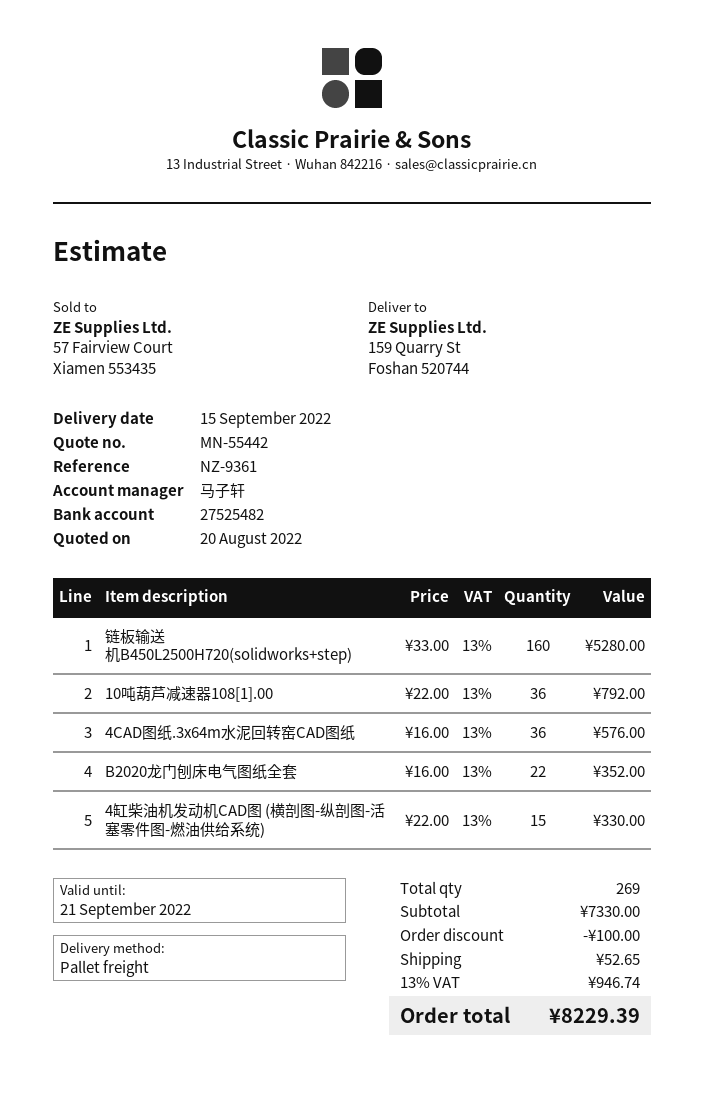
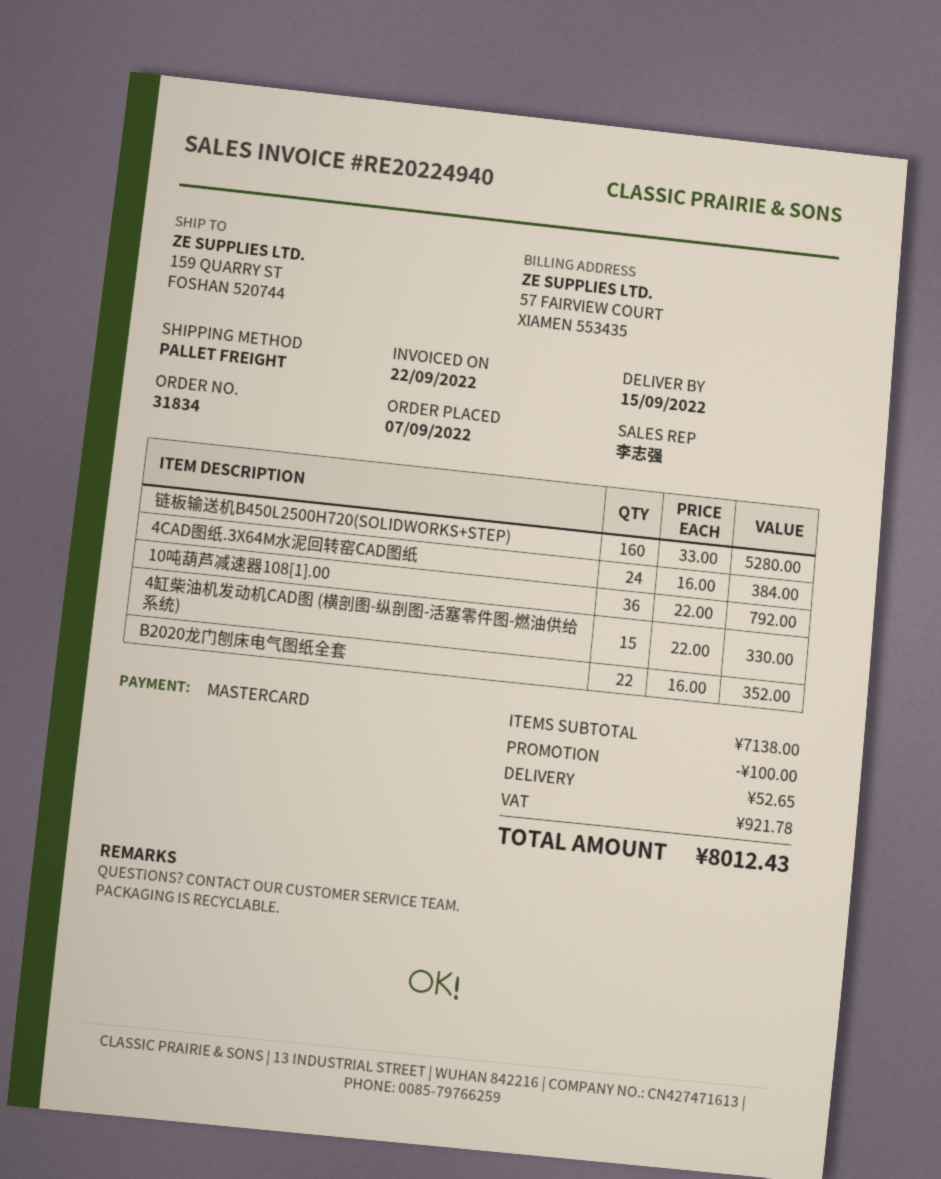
sales rep: 马子轩 -> 李志强
4CAD图纸.3x64m水泥回转窑CAD图纸: 36 x 16.00 = 576.00 -> 24 x 16.00 = 384.00
subtotal: 7330.00 -> 7138.00
tax: 946.74 -> 921.78
total: 8229.39 -> 8012.43

